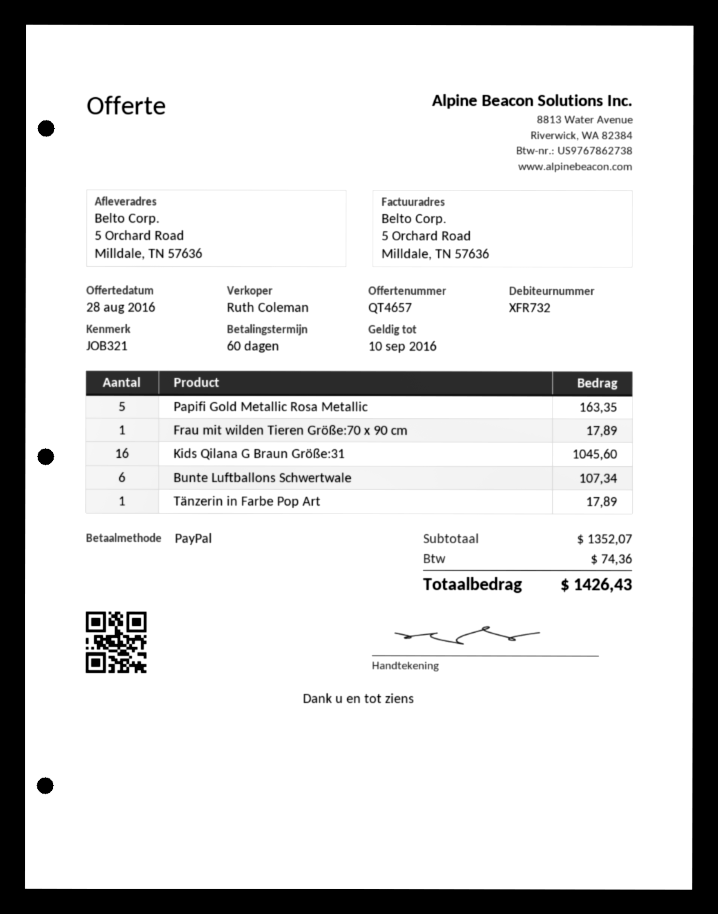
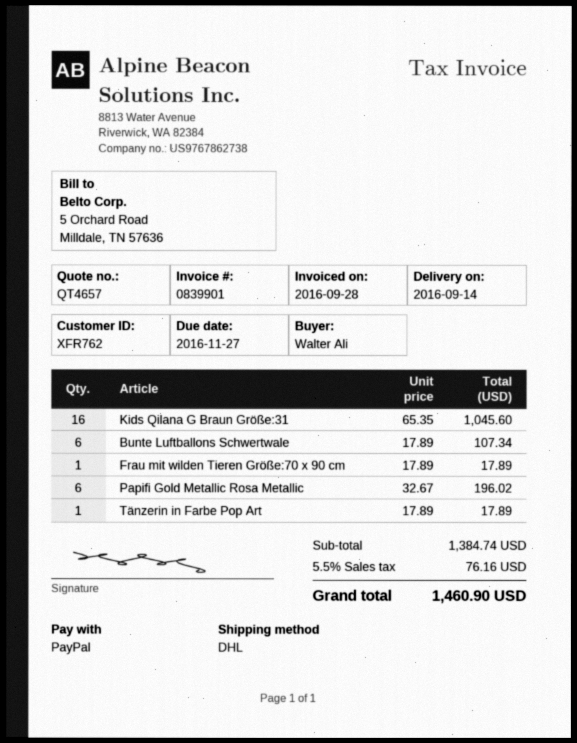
customer number: XFR732 -> XFR762
Papifi Gold Metallic Rosa Metallic: 5 for 163.35 -> 6 for 196.02
subtotal: 1352.07 -> 1384.74
tax: 74.36 -> 76.16
total: 1426.43 -> 1460.90

